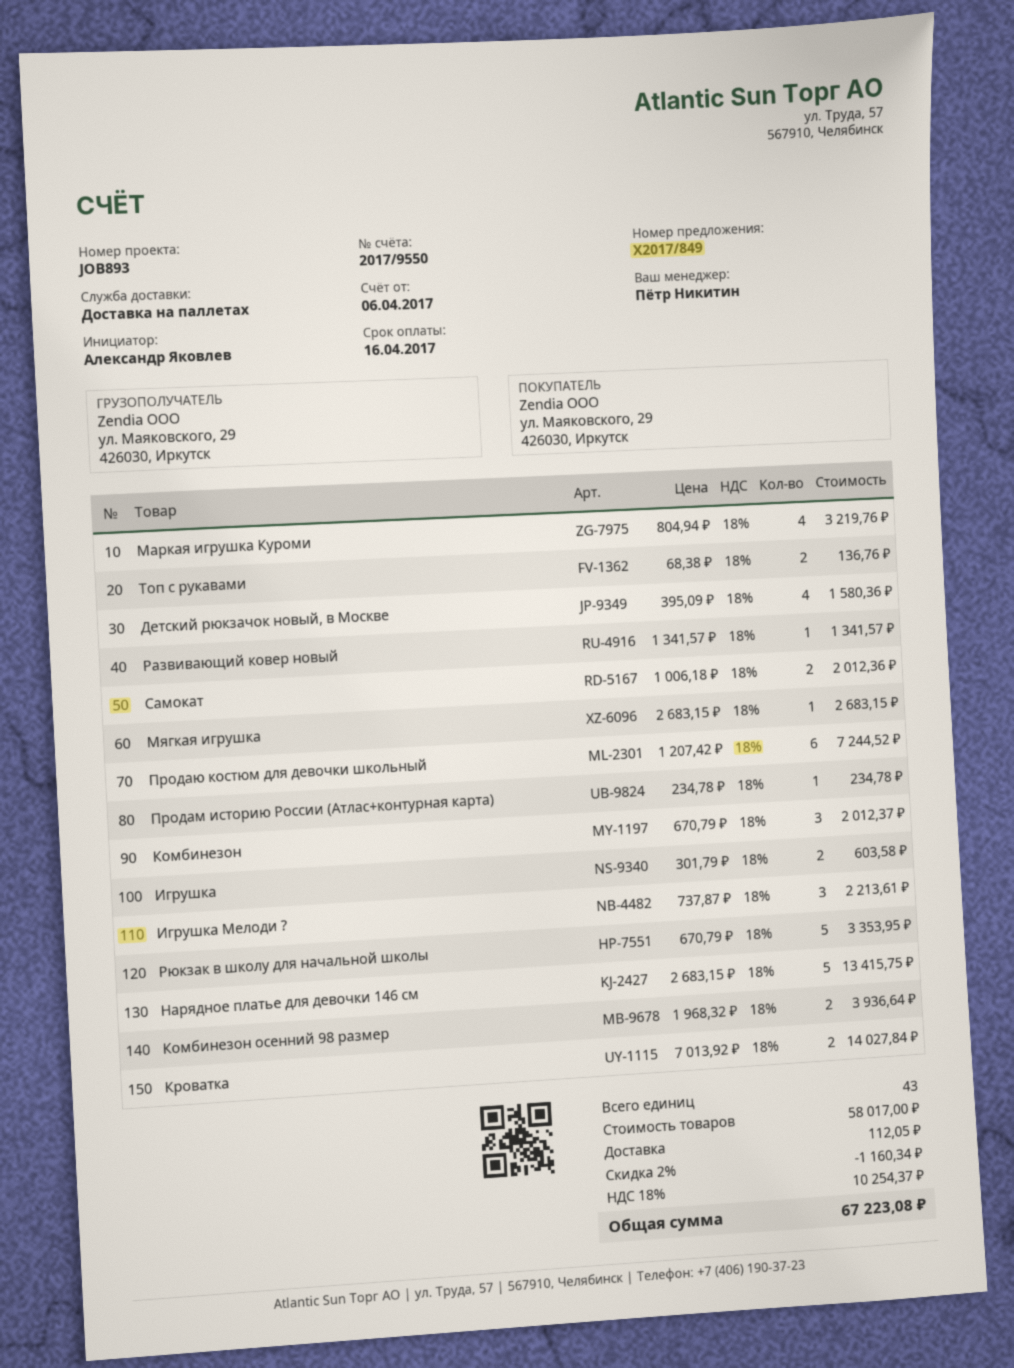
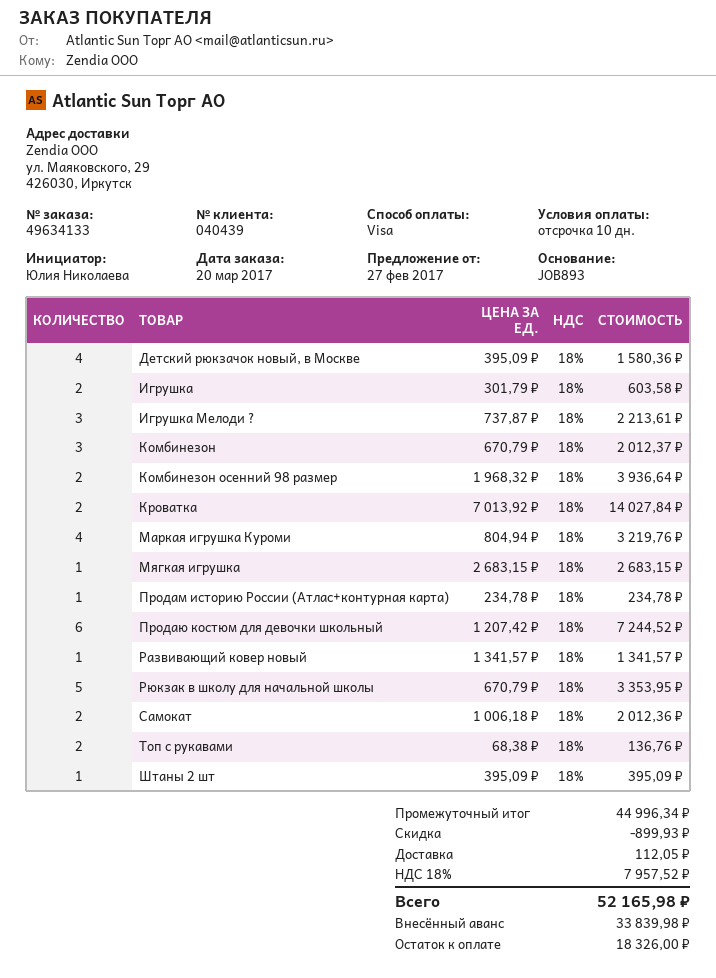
ordered by: Александр Яковлев -> Юлия Николаева
Нарядное платье для девочки 146 см: 5 x 2683.15 = 13415.75 -> none
Штаны 2 шт: none -> 1 x 395.09 = 395.09
subtotal: 58017.00 -> 44996.34
discount: 1160.34 -> 899.93
tax: 18% = 10254.37 -> 18% = 7957.52
total: 67223.08 -> 52165.98

